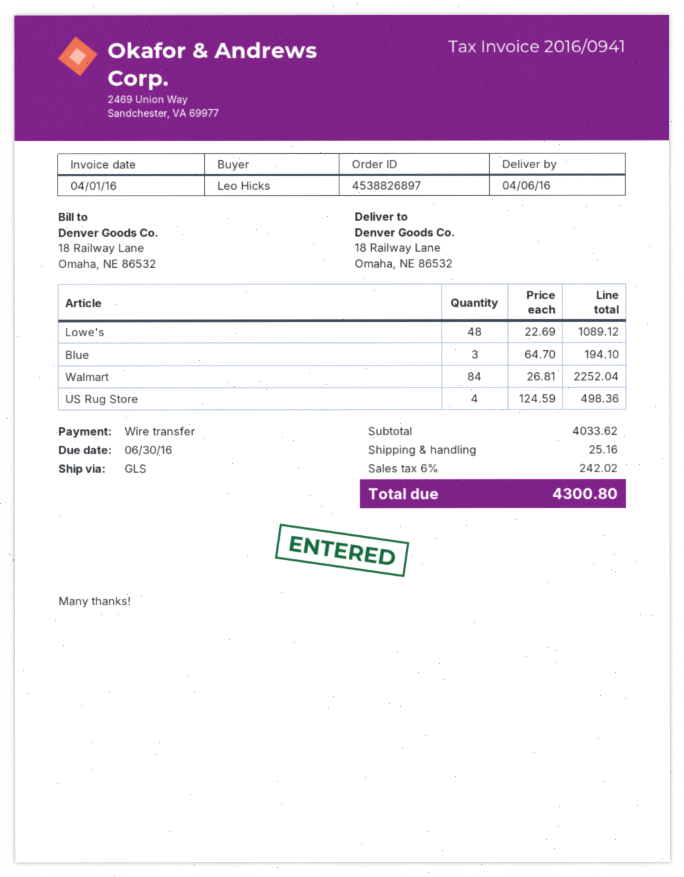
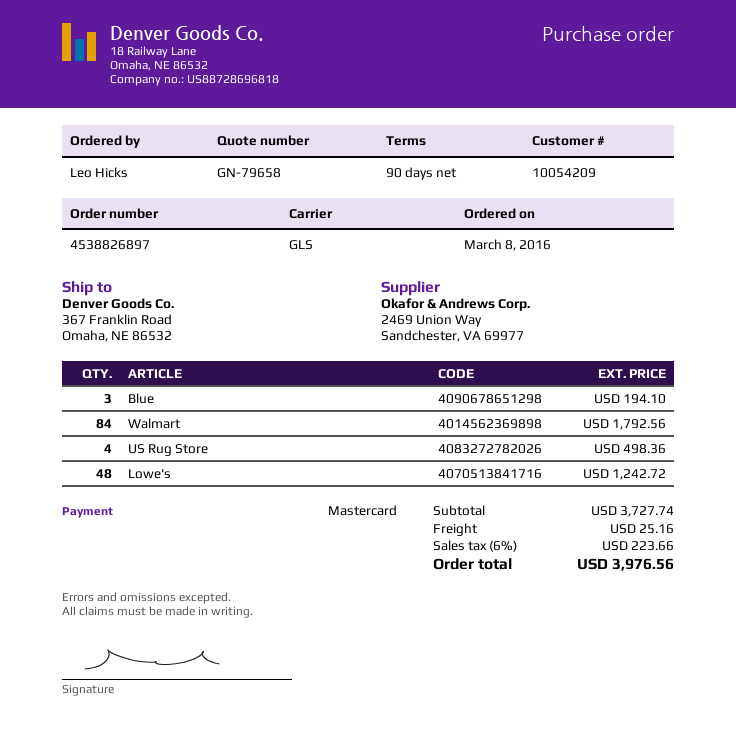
payment method: bank transfer -> Mastercard
ship to: 18 Railway Lane, Omaha, NE 86532 -> 367 Franklin Road, Omaha, NE 86532
Lowe's: 48 for 1089.12 -> 48 for 1242.72
Walmart: 84 for 2252.04 -> 84 for 1792.56
subtotal: 4033.62 -> 3727.74
tax: 6% = 242.02 -> 6% = 223.66
total: 4300.80 -> 3976.56

